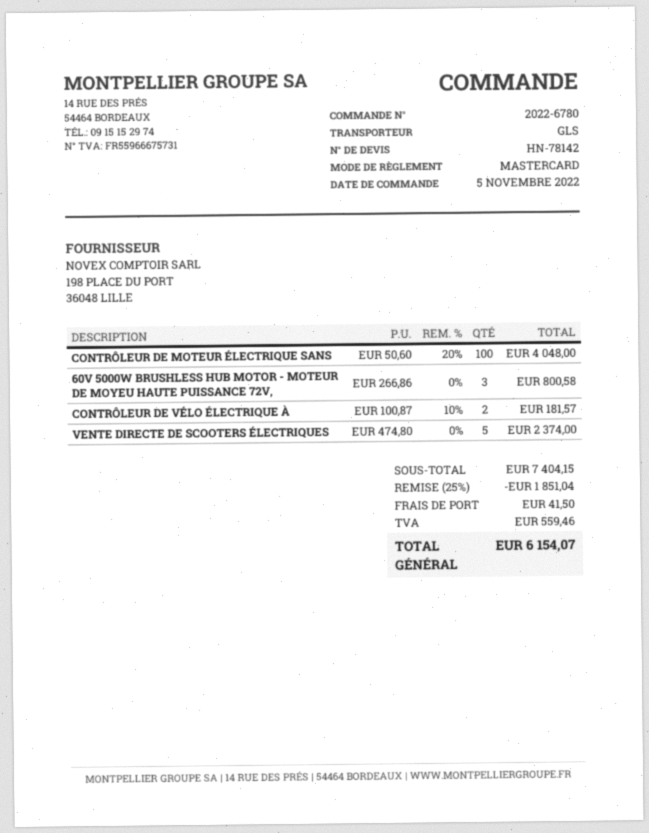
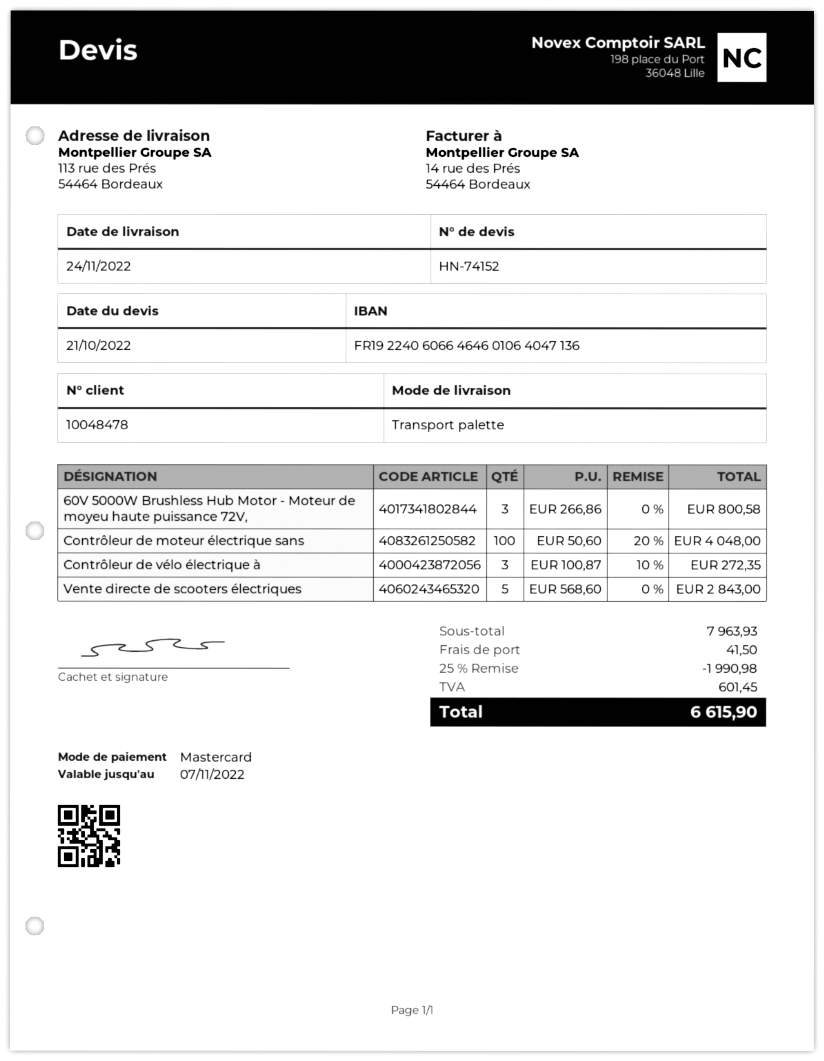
quote number: HN-78142 -> HN-74152
shipping method: GLS -> pallet freight
CONTRÔLEUR DE VÉLO ÉLECTRIQUE À: 2 x 100.87 - 10% = 181.57 -> 3 x 100.87 - 10% = 272.35
VENTE DIRECTE DE SCOOTERS ÉLECTRIQUES: 5 x 474.80 = 2374.00 -> 5 x 568.60 = 2843.00
subtotal: 7404.15 -> 7963.93
discount: 25% = 1851.04 -> 25% = 1990.98
tax: 559.46 -> 601.45
total: 6154.07 -> 6615.90

